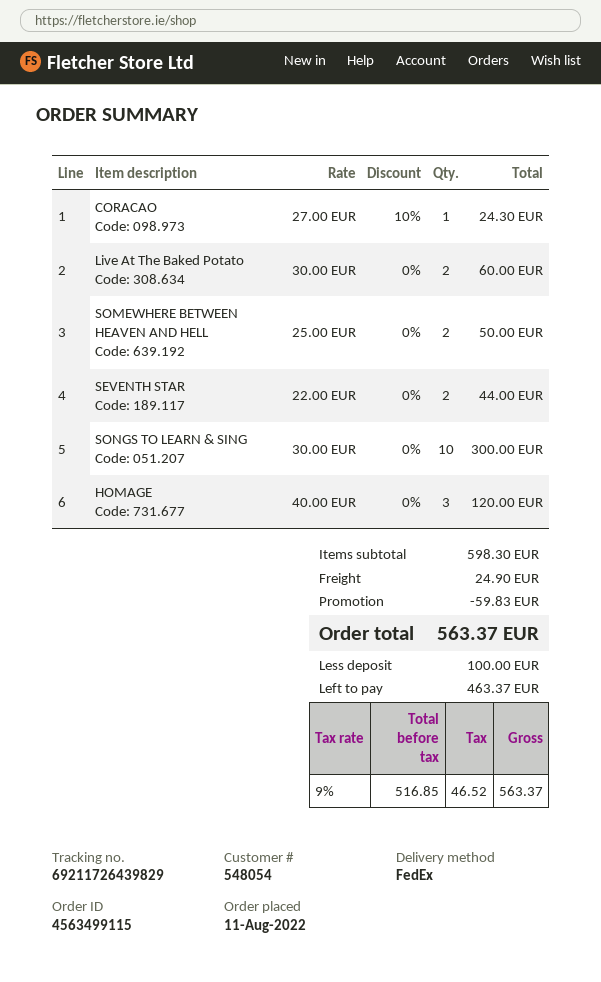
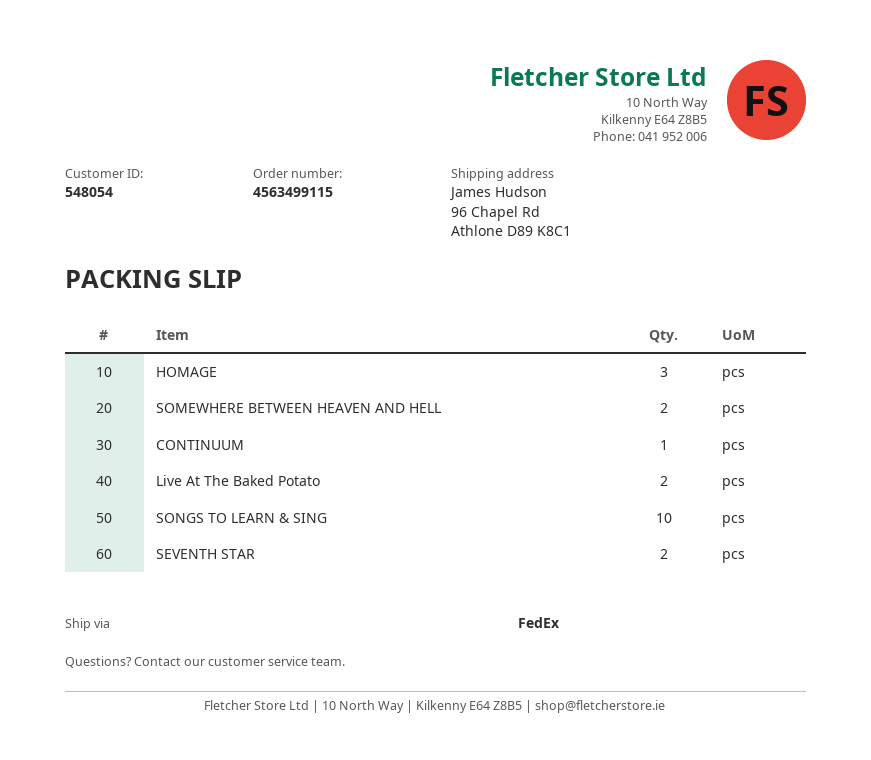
CORACAO: 1 -> none
CONTINUUM: none -> 1

